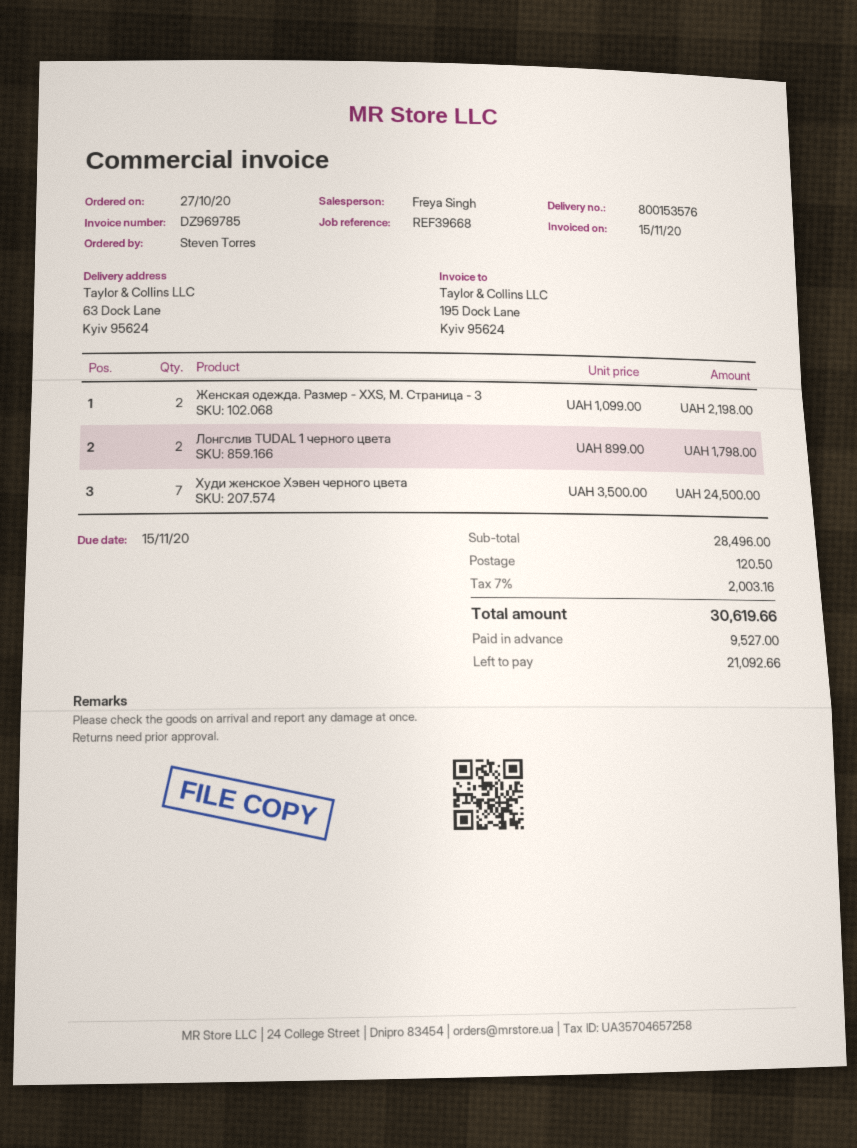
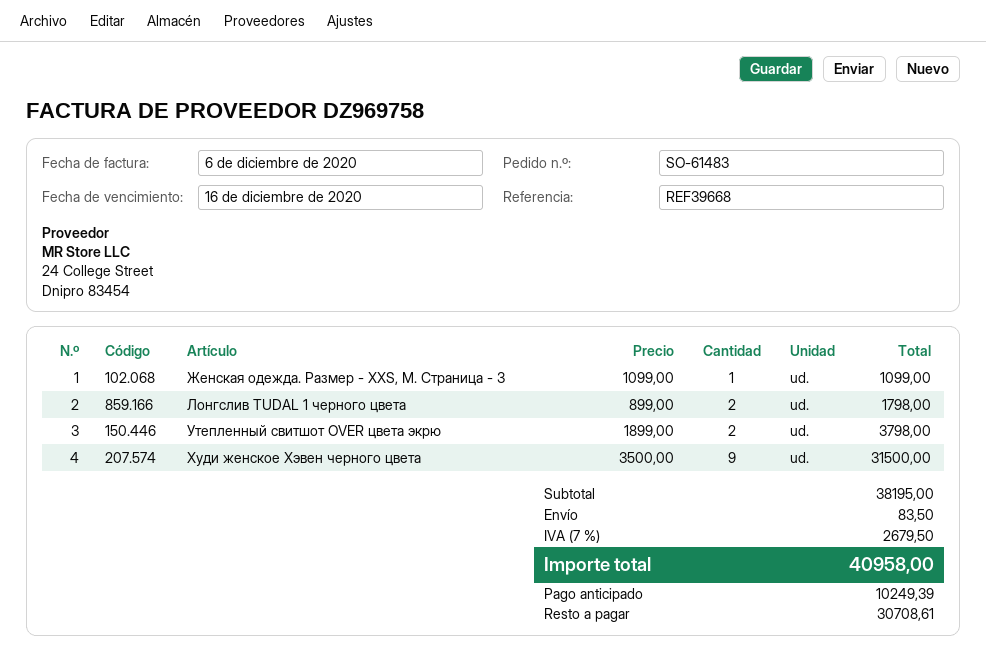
invoice number: DZ969785 -> DZ969758
invoice date: 2020-11-15 -> 2020-12-06
due date: 2020-11-15 -> 2020-12-16
Женская одежда. Размер - XXS, M. Страница - 3: 2 x 1099.00 = 2198.00 -> 1 x 1099.00 = 1099.00
Худи женское Хэвен черного цвета: 7 x 3500.00 = 24500.00 -> 9 x 3500.00 = 31500.00
Утепленный свитшот OVER цвета экрю: none -> 2 x 1899.00 = 3798.00
subtotal: 28496.00 -> 38195.00
shipping: 120.50 -> 83.50
tax: 7% = 2003.16 -> 7% = 2679.50
total: 30619.66 -> 40958.00
deposit: 9527.00 -> 10249.39
balance: 21092.66 -> 30708.61

